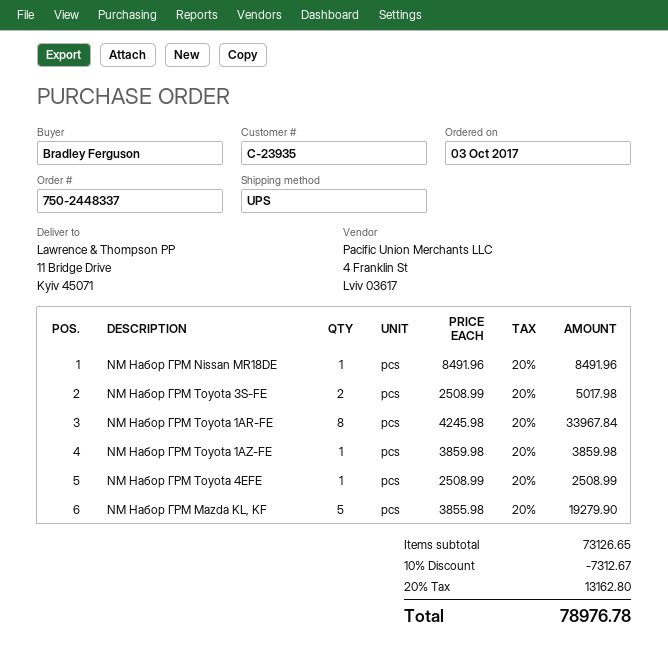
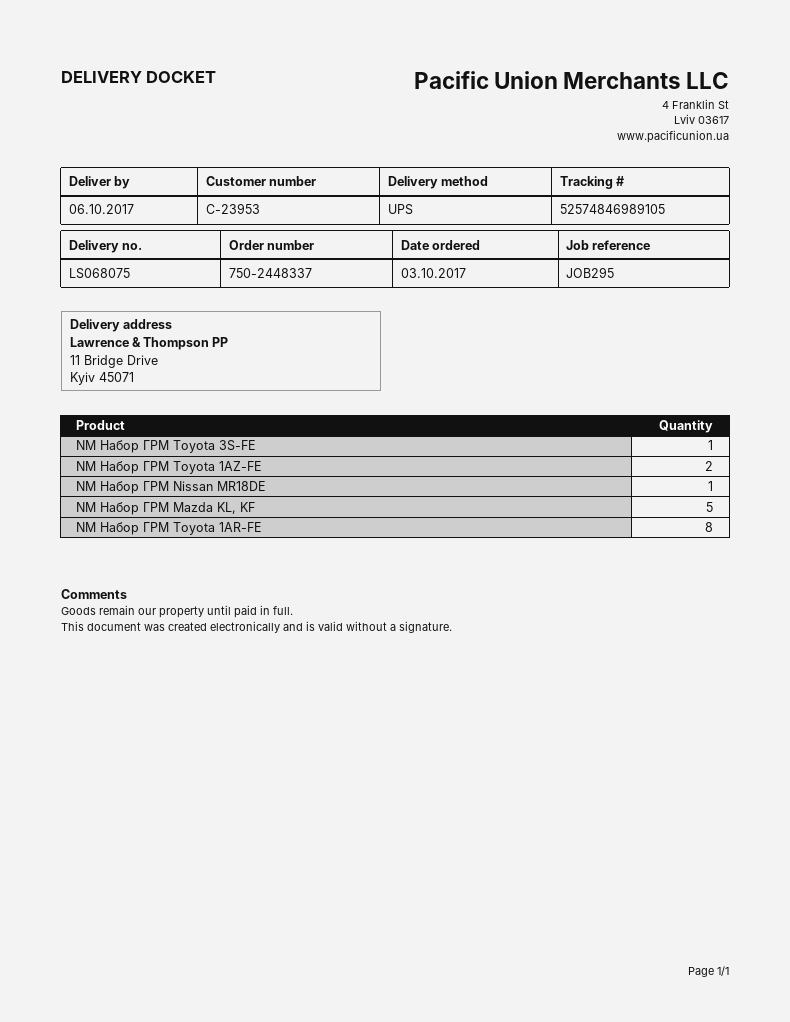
customer number: C-23935 -> C-23953
NM Набор ГРМ Toyota 3S-FE: 2 -> 1
NM Набор ГРМ Toyota 1AZ-FE: 1 -> 2
NM Набор ГРМ Toyota 4EFE: 1 -> none

